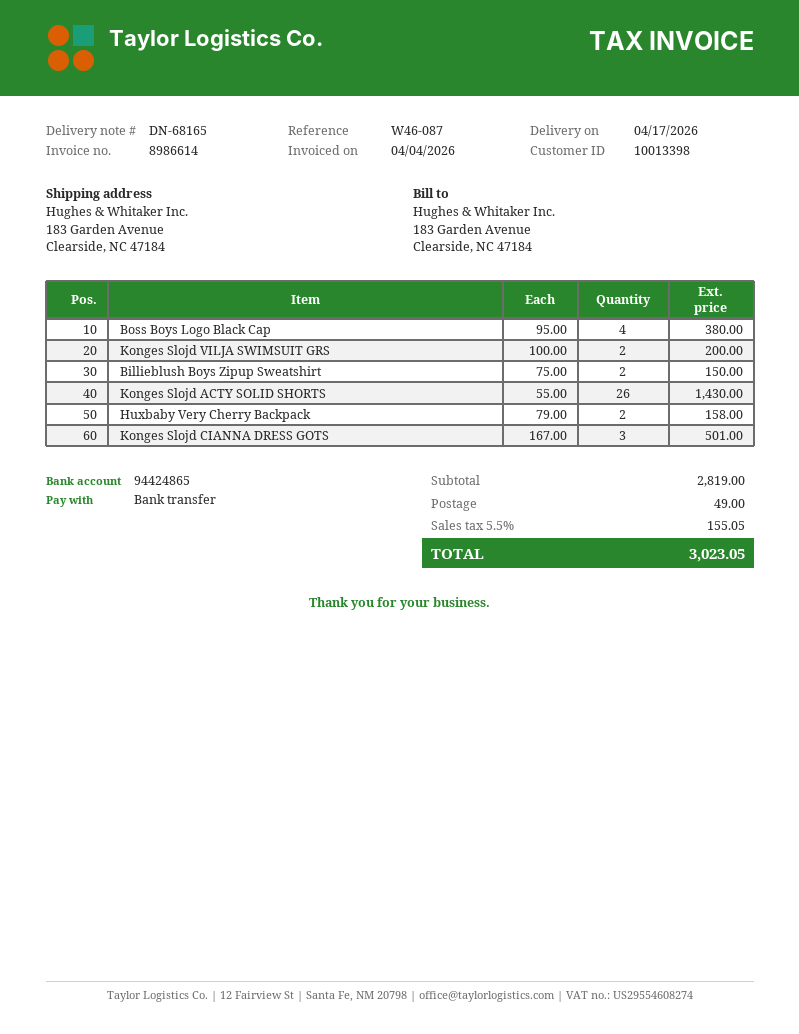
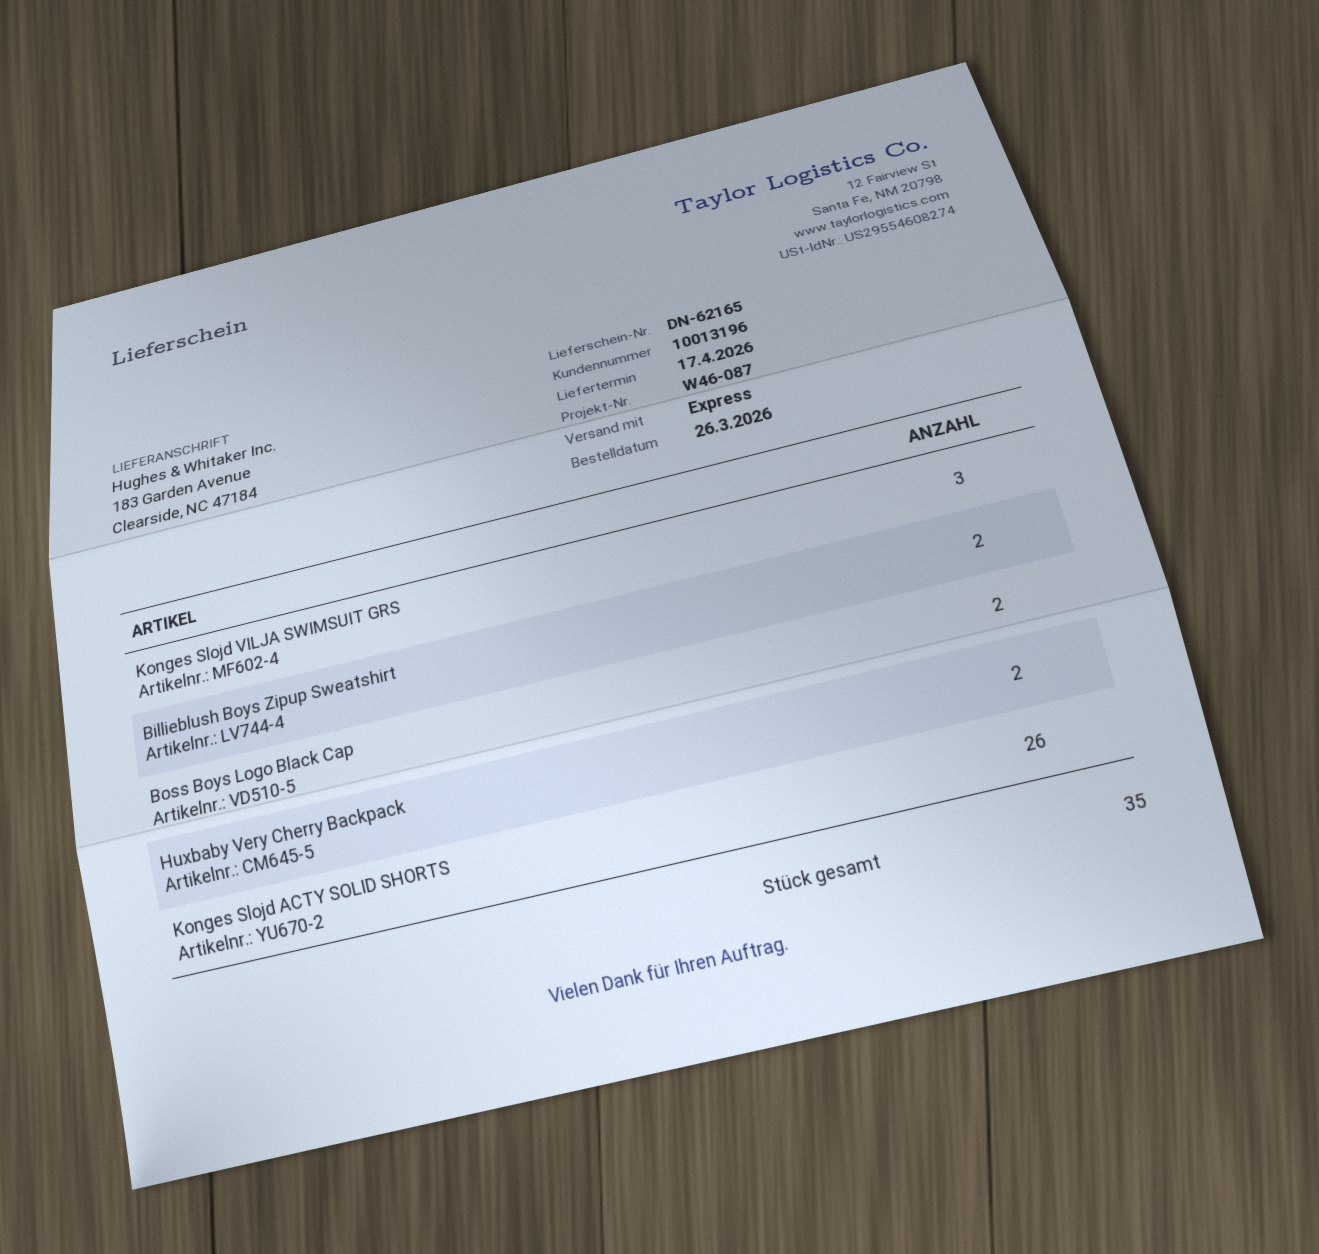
delivery note number: DN-68165 -> DN-62165
customer number: 10013398 -> 10013196
Boss Boys Logo Black Cap: 4 -> 2
Konges Slojd VILJA SWIMSUIT GRS: 2 -> 3
Konges Slojd CIANNA DRESS GOTS: 3 -> none

